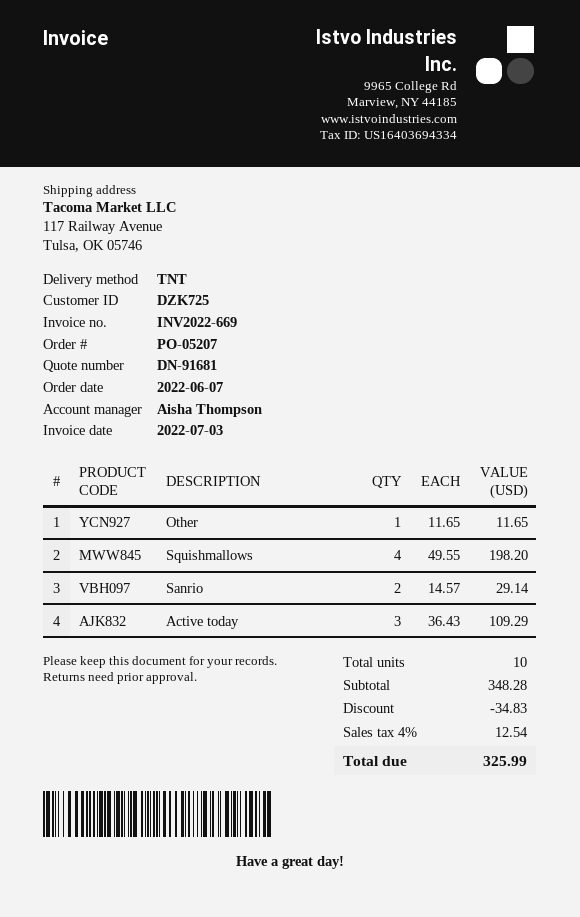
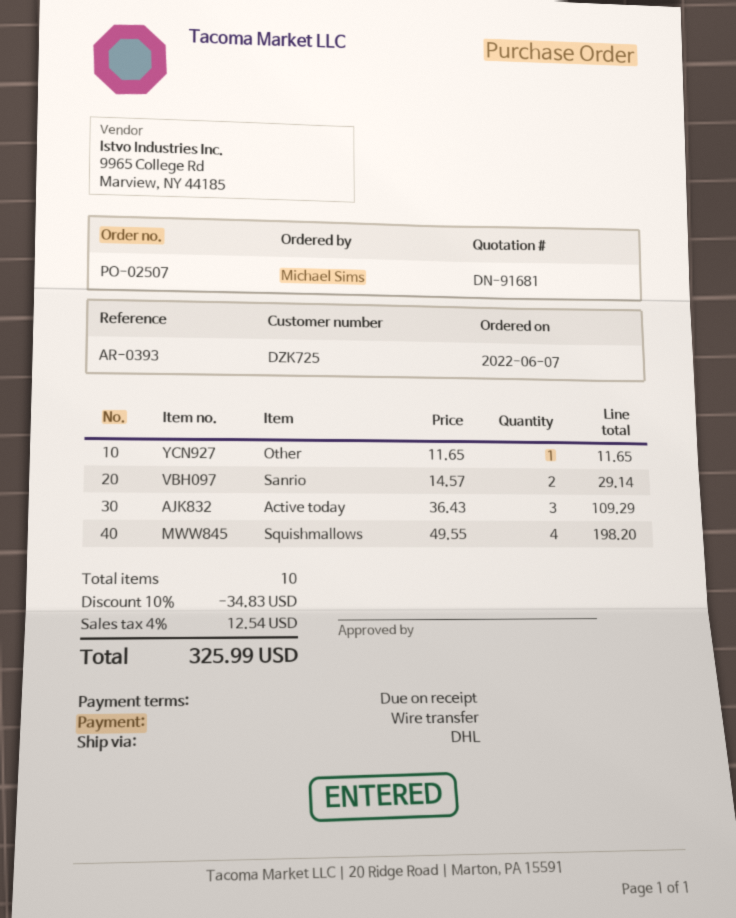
order number: PO-05207 -> PO-02507
shipping method: TNT -> DHL

